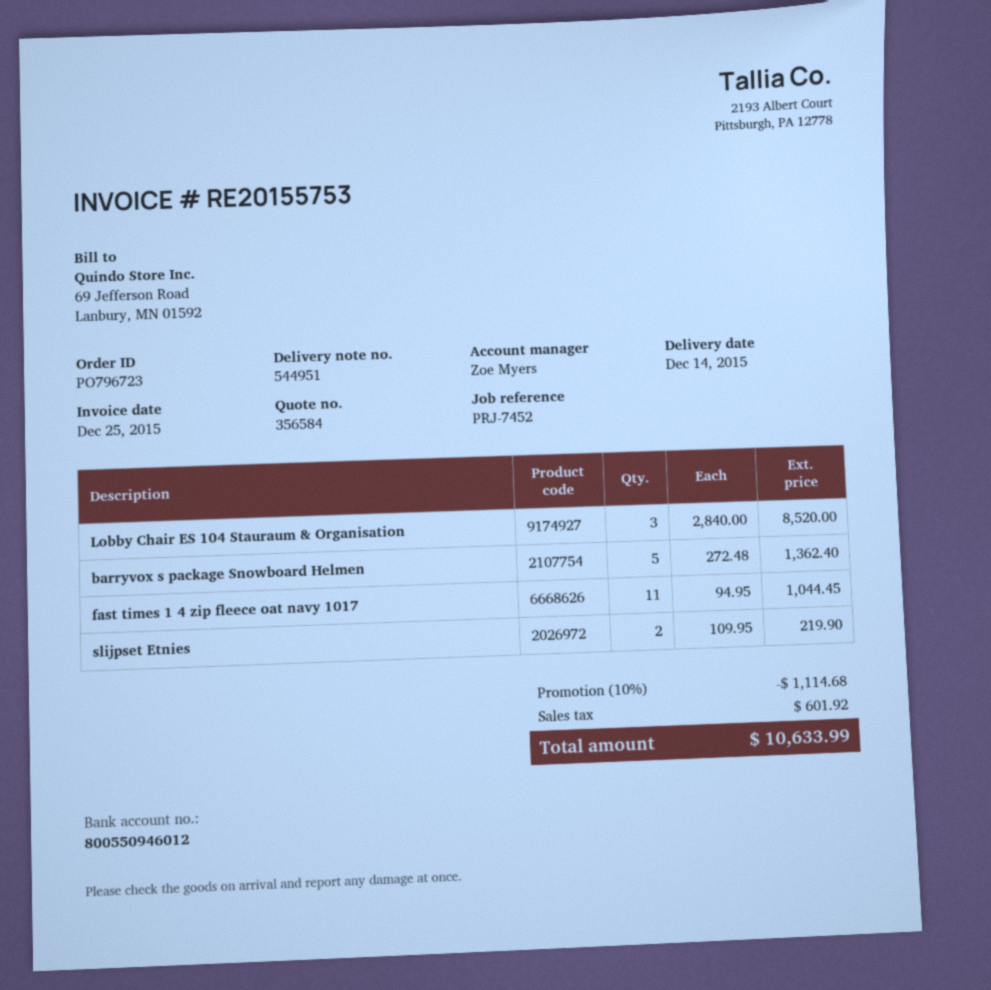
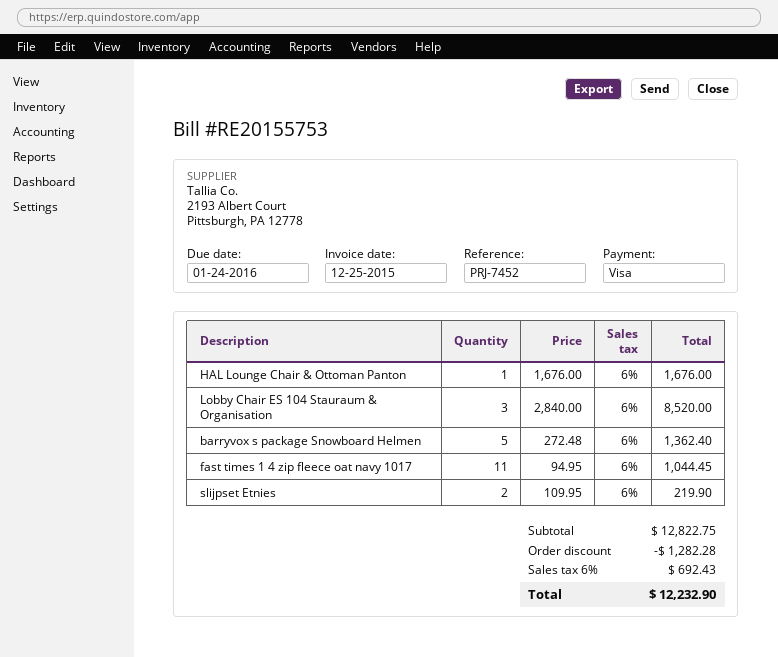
HAL Lounge Chair & Ottoman Panton: none -> 1 x 1676.00 = 1676.00
discount: 1114.68 -> 1282.28
tax: 601.92 -> 692.43
total: 10633.99 -> 12232.90

